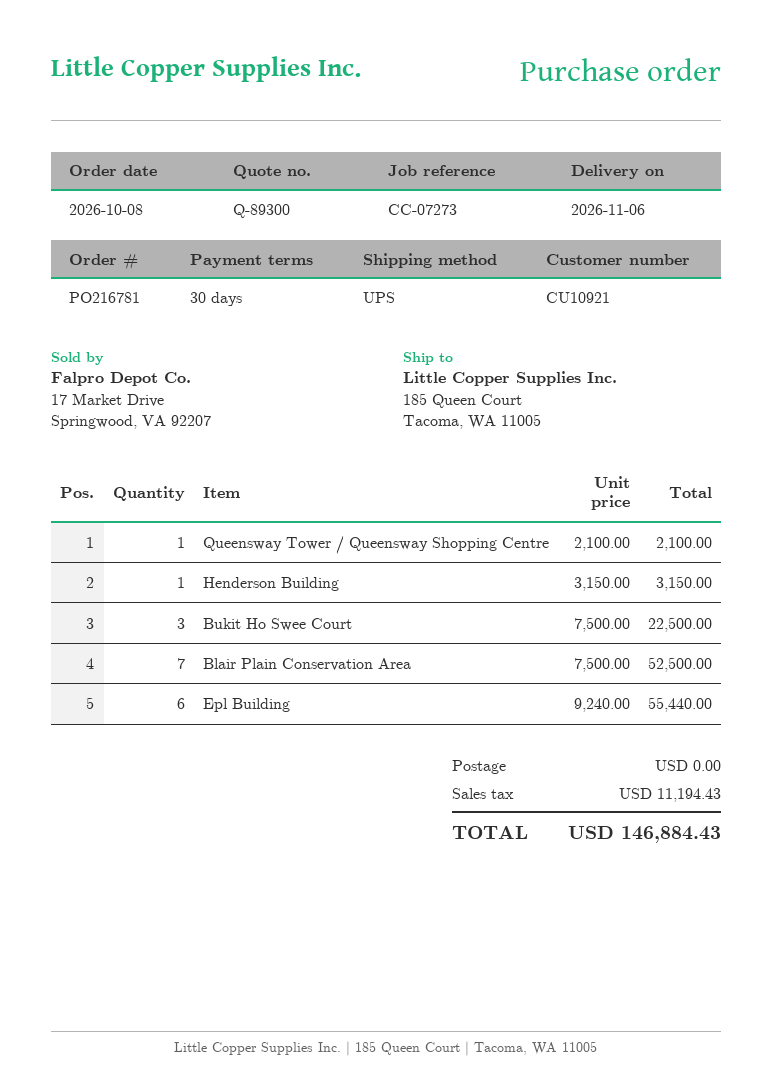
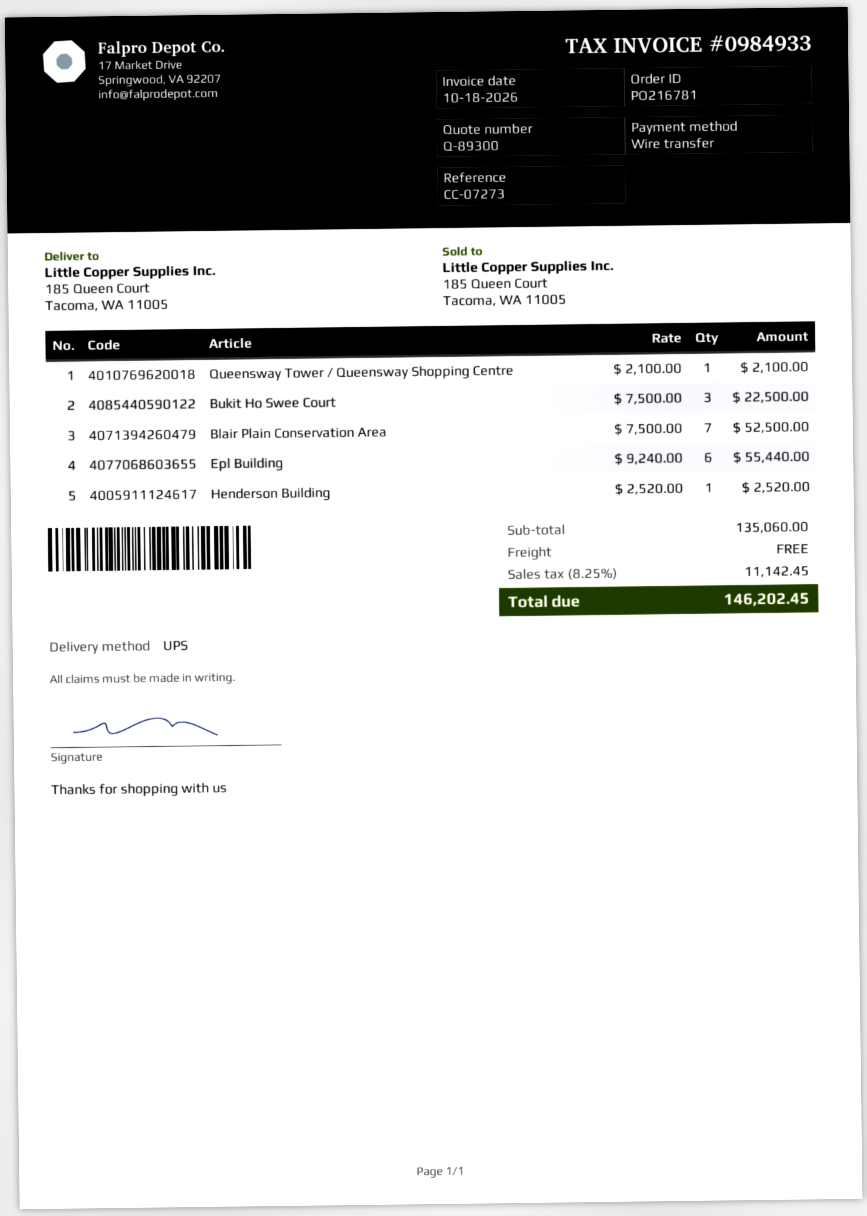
Henderson Building: 1 x 3150.00 = 3150.00 -> 1 x 2520.00 = 2520.00
tax: 11194.43 -> 11142.45
total: 146884.43 -> 146202.45

